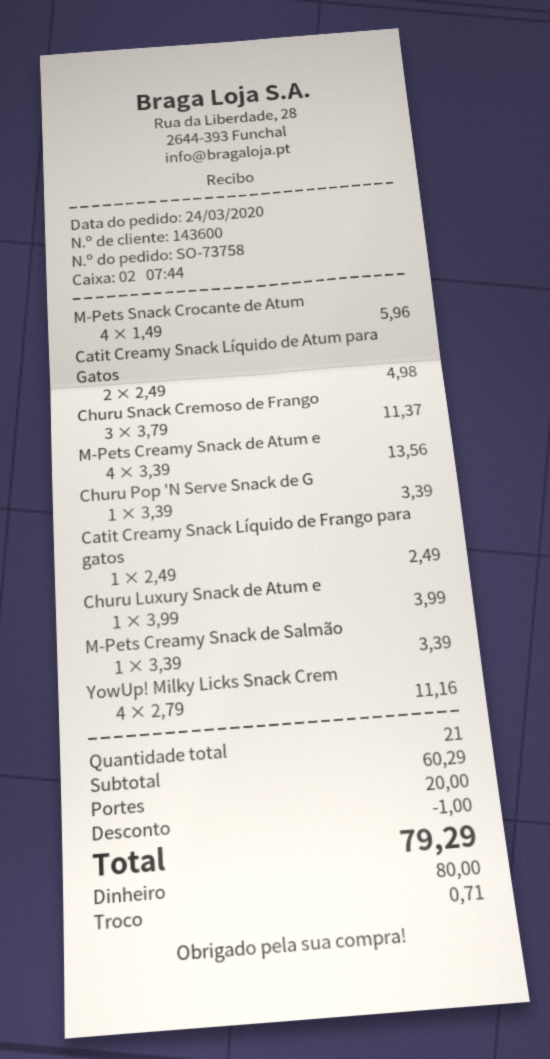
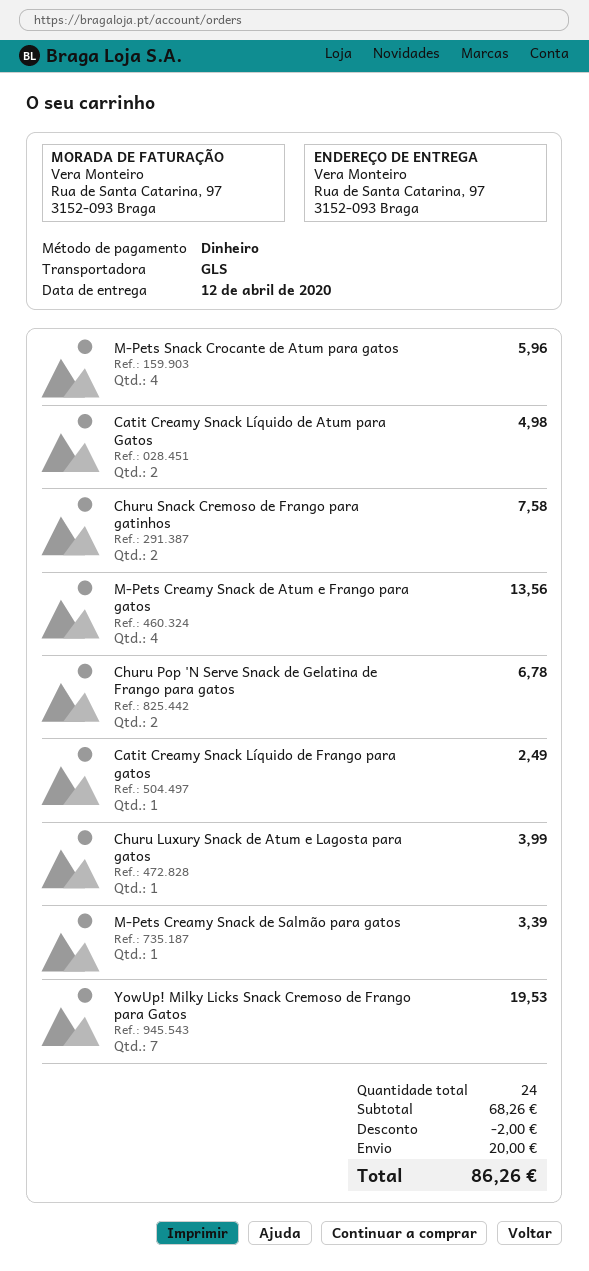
Churu Snack Cremoso de Frango: 3 for 11.37 -> 2 for 7.58
Churu Pop 'N Serve Snack de G: 1 for 3.39 -> 2 for 6.78
YowUp! Milky Licks Snack Crem: 4 for 11.16 -> 7 for 19.53
total quantity: 21 -> 24
subtotal: 60.29 -> 68.26
discount: 1.00 -> 2.00
total: 79.29 -> 86.26

